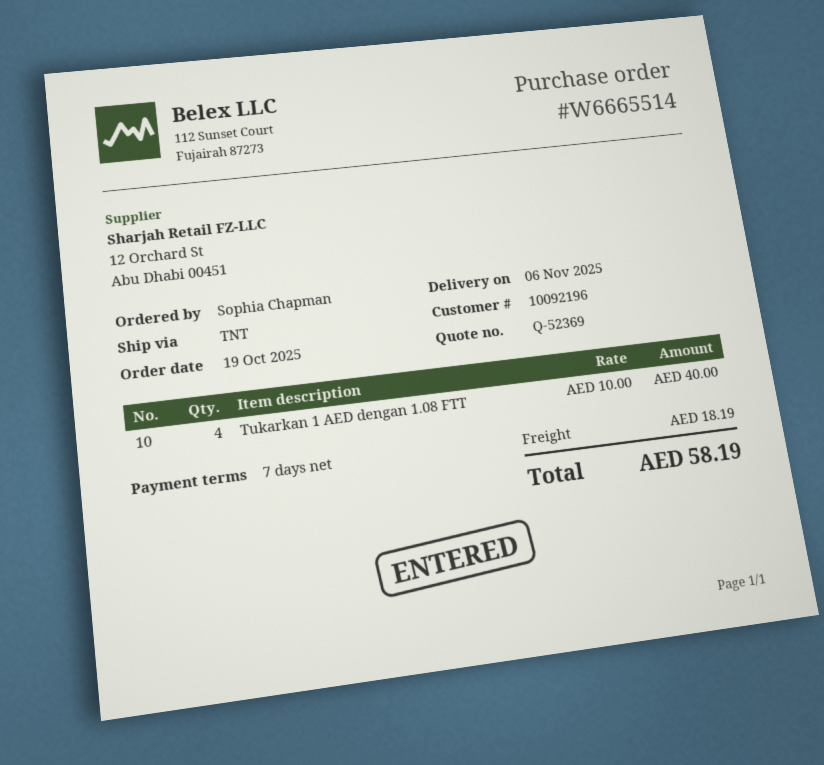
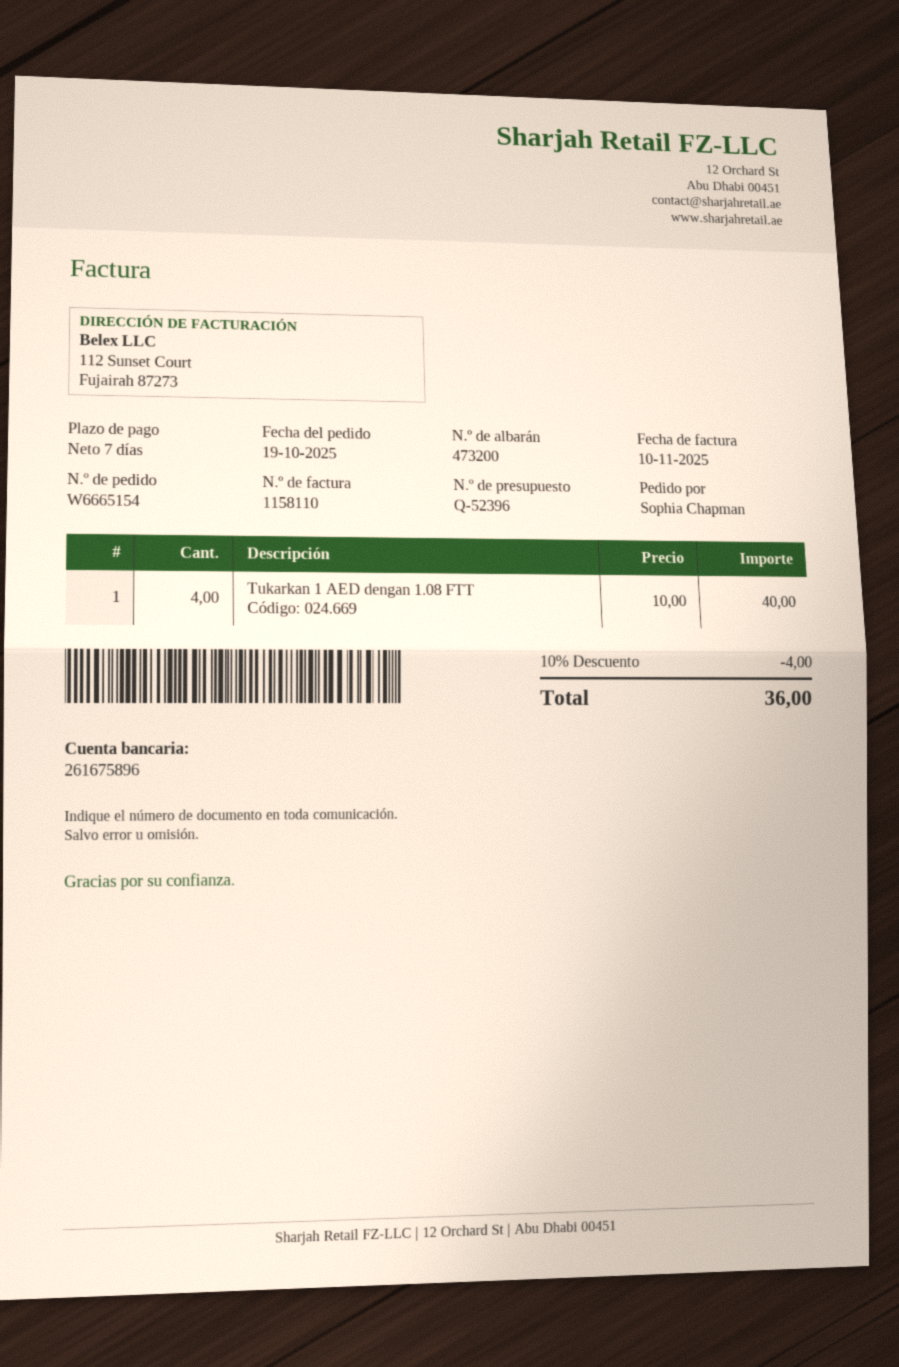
quote number: Q-52369 -> Q-52396
order number: W6665514 -> W6665154
discount: none -> 10% = 4.00
shipping: 18.19 -> none
total: 58.19 -> 36.00

